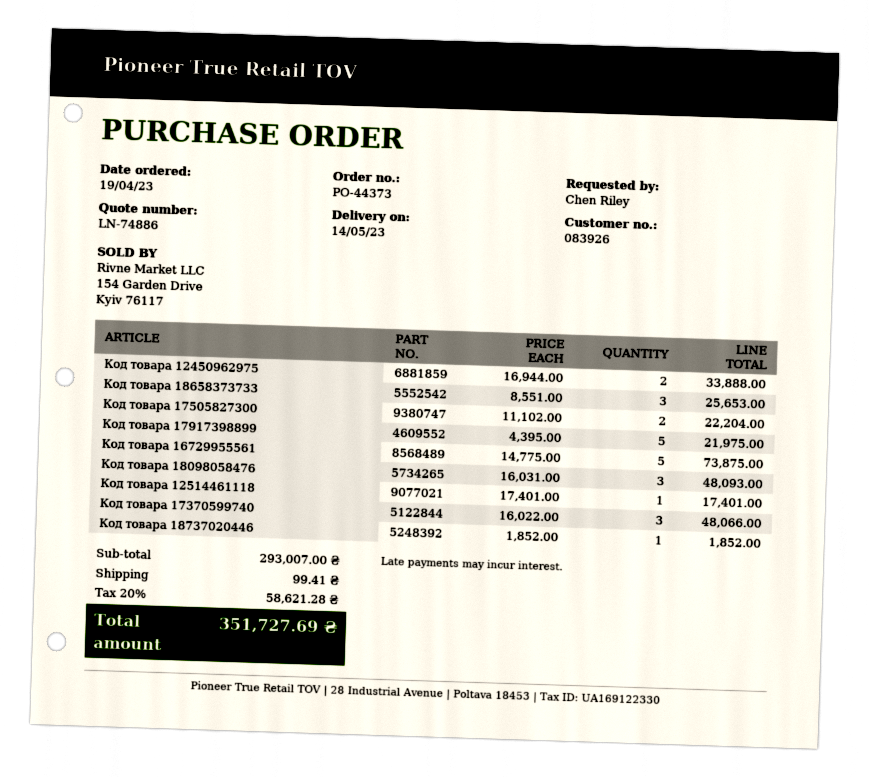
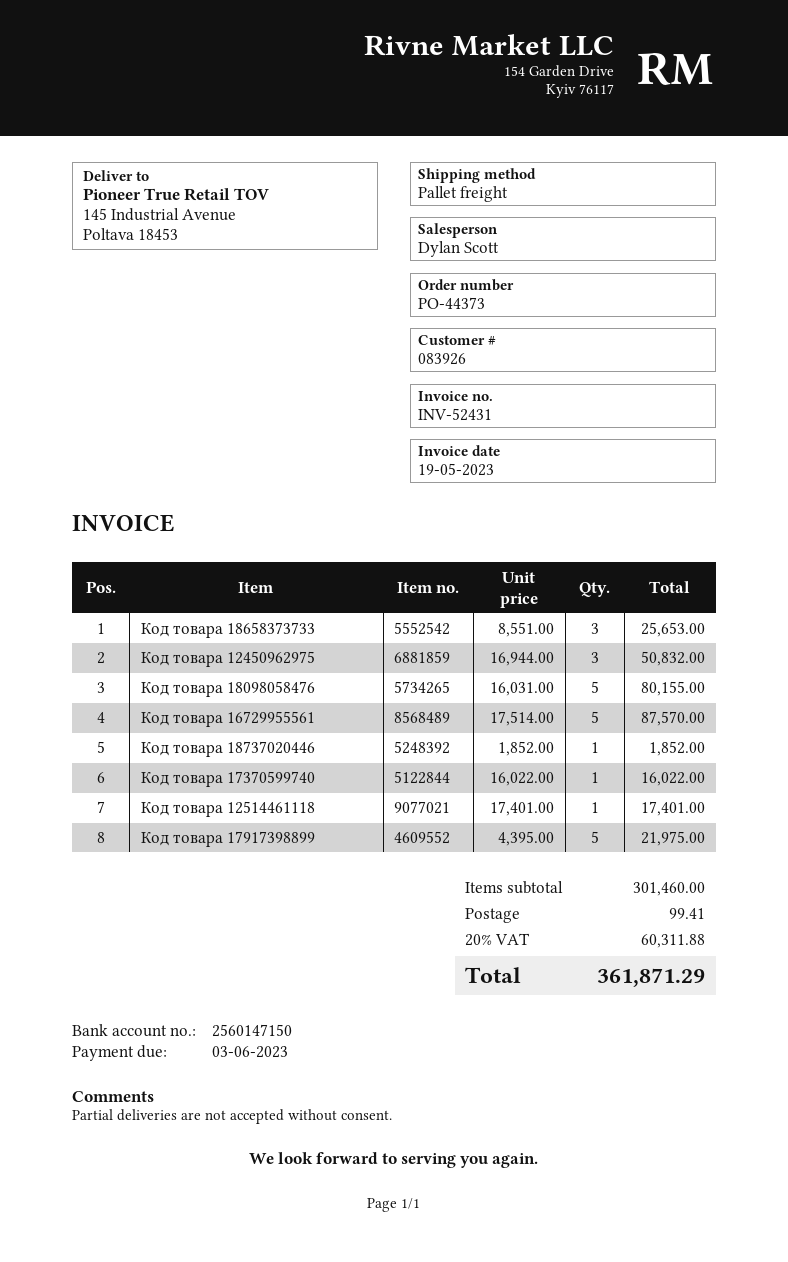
Код товара 12450962975: 2 x 16944.00 = 33888.00 -> 3 x 16944.00 = 50832.00
Код товара 17505827300: 2 x 11102.00 = 22204.00 -> none
Код товара 16729955561: 5 x 14775.00 = 73875.00 -> 5 x 17514.00 = 87570.00
Код товара 18098058476: 3 x 16031.00 = 48093.00 -> 5 x 16031.00 = 80155.00
Код товара 17370599740: 3 x 16022.00 = 48066.00 -> 1 x 16022.00 = 16022.00
subtotal: 293007.00 -> 301460.00
tax: 20% = 58621.28 -> 20% = 60311.88
total: 351727.69 -> 361871.29

